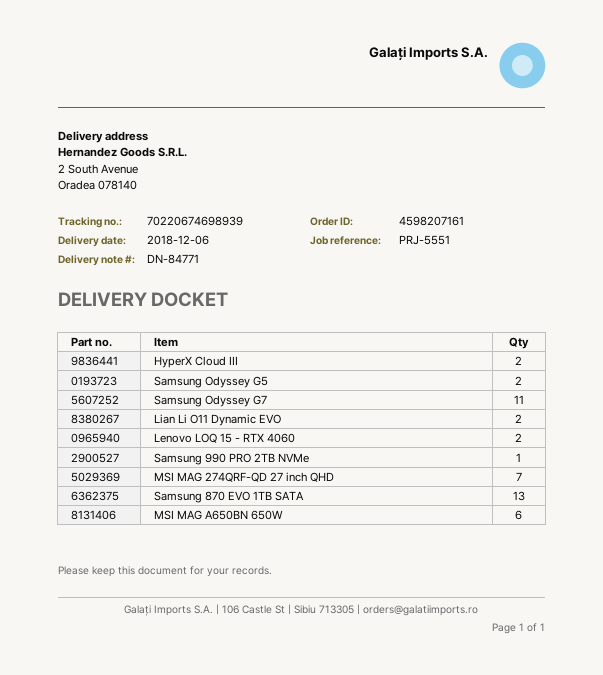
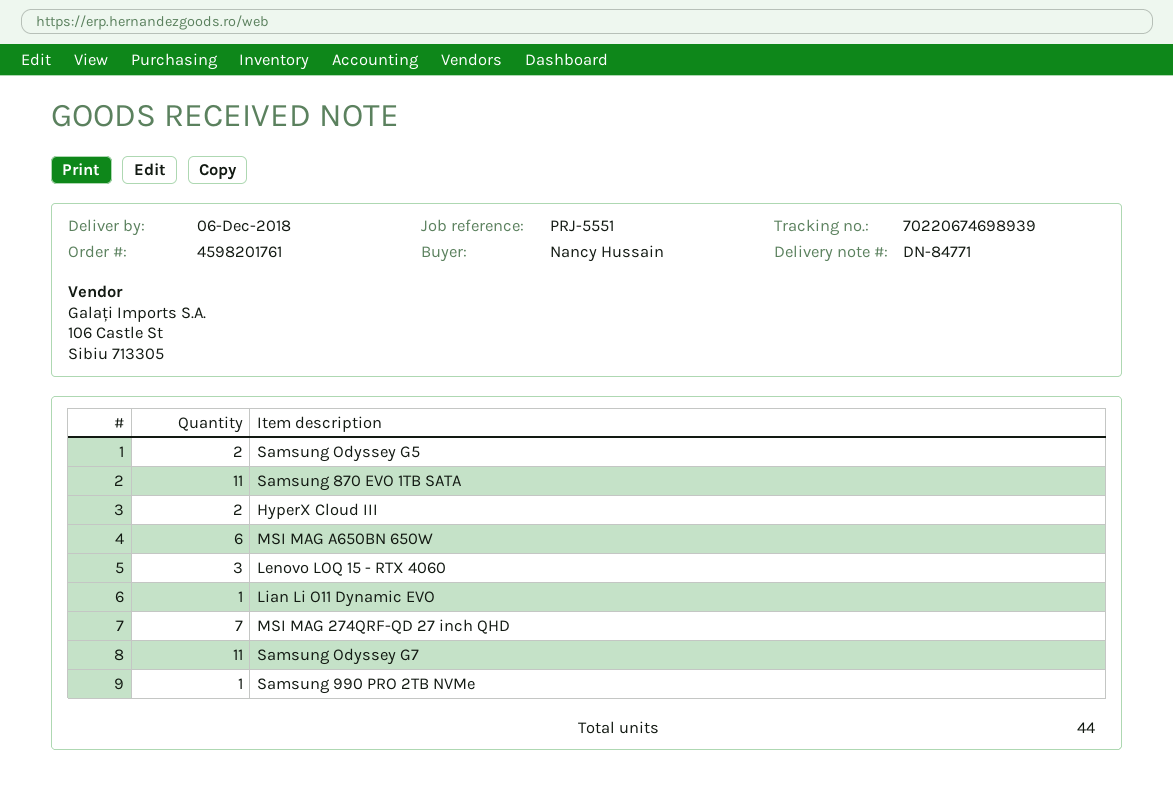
order number: 4598207161 -> 4598201761
Lian Li O11 Dynamic EVO: 2 -> 1
Lenovo LOQ 15 - RTX 4060: 2 -> 3
Samsung 870 EVO 1TB SATA: 13 -> 11

